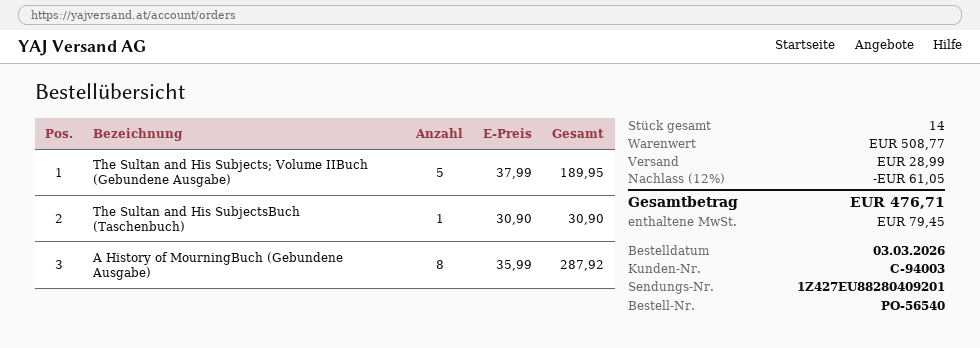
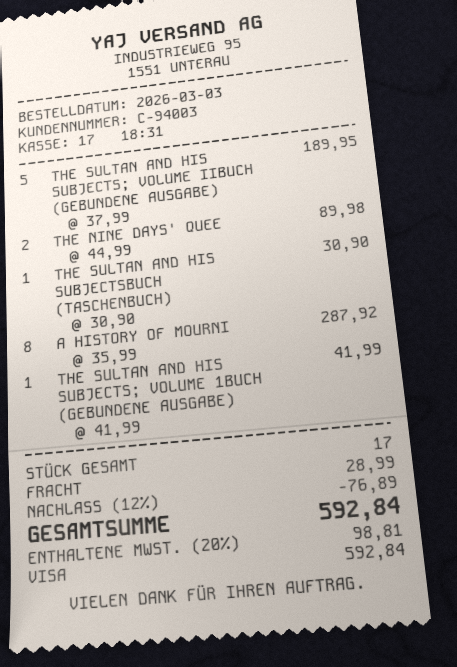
THE NINE DAYS' QUEE: none -> 2 x 44.99 = 89.98
THE SULTAN AND HIS SUBJECTS; VOLUME 1BUCH (GEBUNDENE AUSGABE): none -> 1 x 41.99 = 41.99
total quantity: 14 -> 17
discount: 12% = 61.05 -> 12% = 76.89
tax: 79.45 -> 98.81
total: 476.71 -> 592.84

